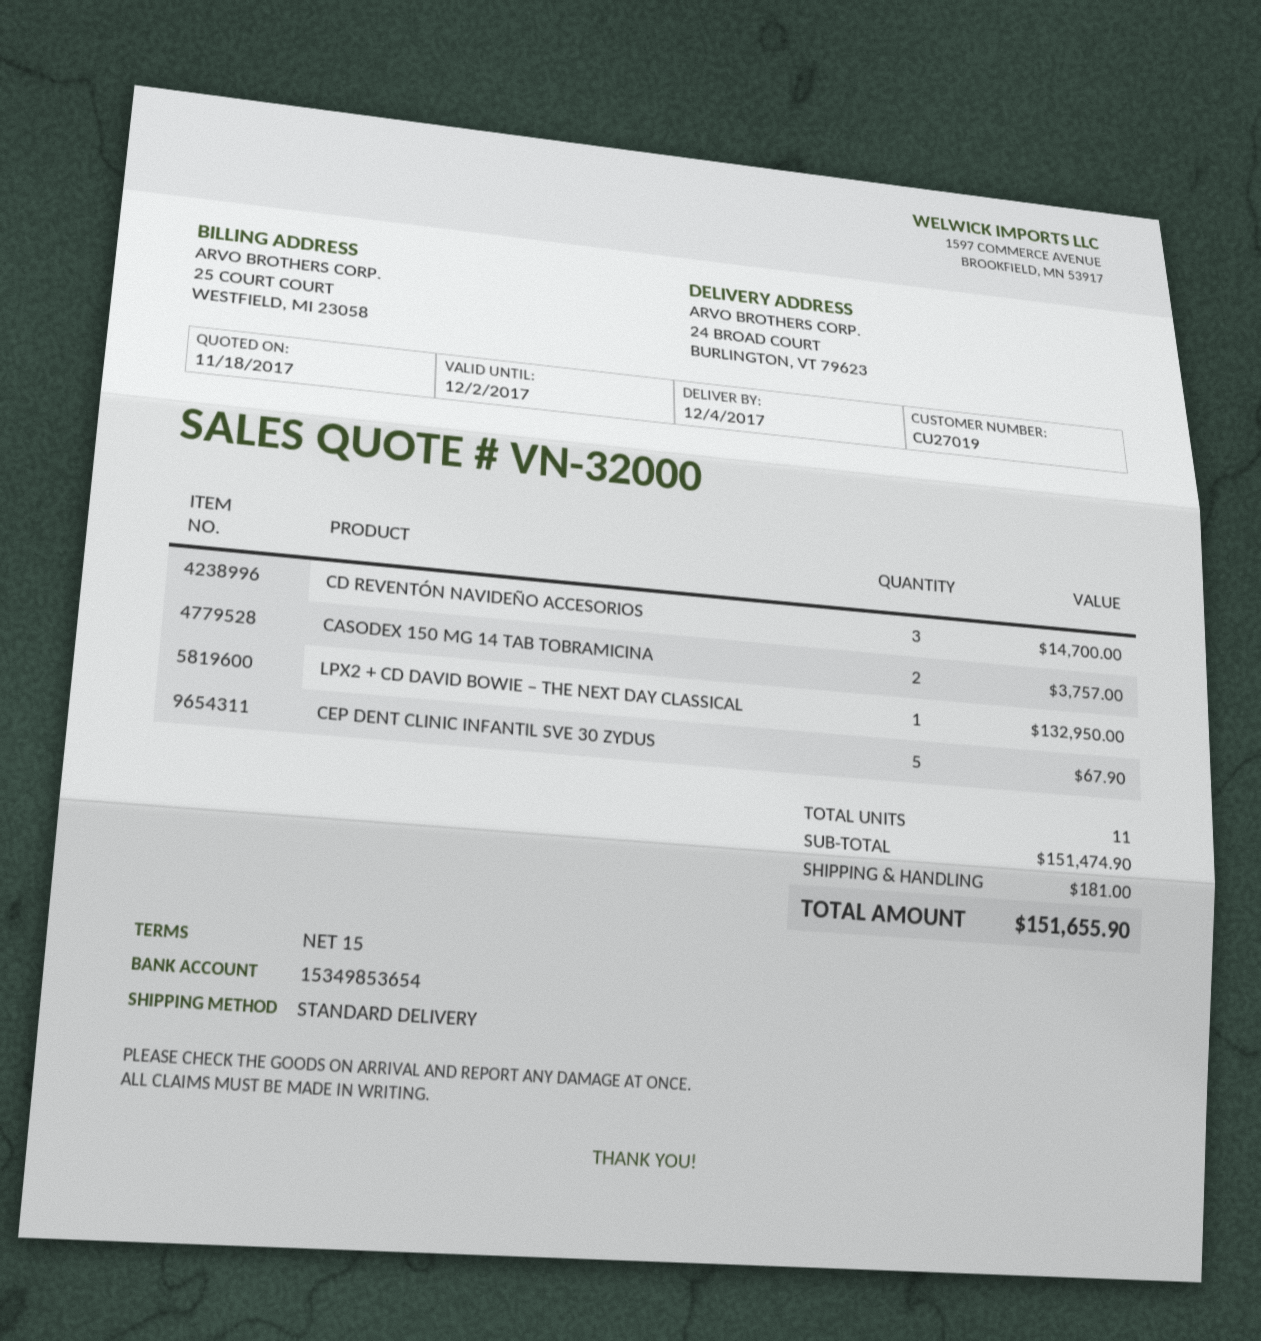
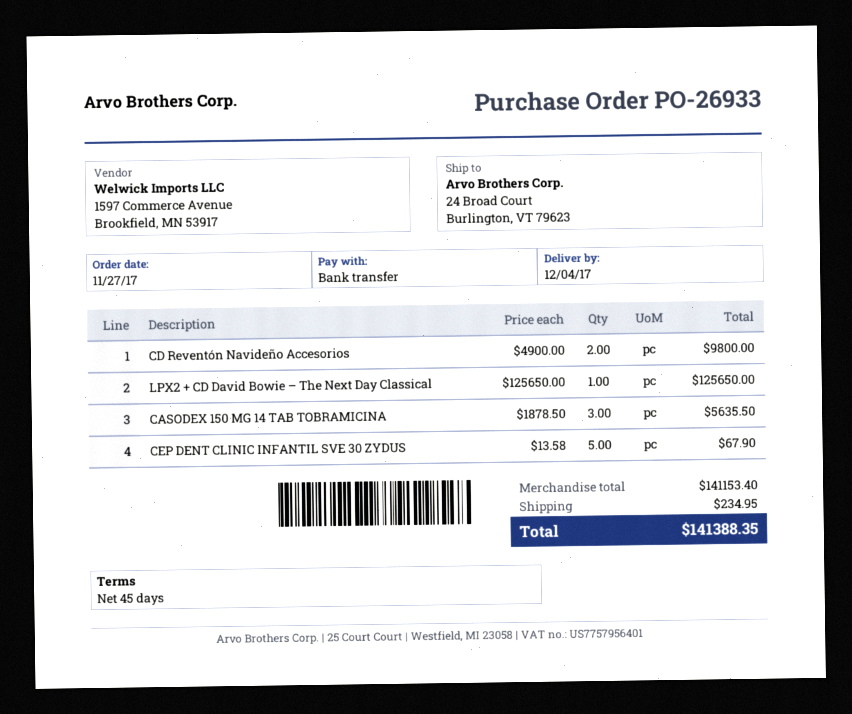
payment terms: 15 days -> 45 days
CD REVENTÓN NAVIDEÑO ACCESORIOS: 3 for 14700.00 -> 2 for 9800.00
CASODEX 150 MG 14 TAB TOBRAMICINA: 2 for 3757.00 -> 3 for 5635.50
LPX2 + CD DAVID BOWIE – THE NEXT DAY CLASSICAL: 1 for 132950.00 -> 1 for 125650.00
subtotal: 151474.90 -> 141153.40
shipping: 181.00 -> 234.95
total: 151655.90 -> 141388.35

